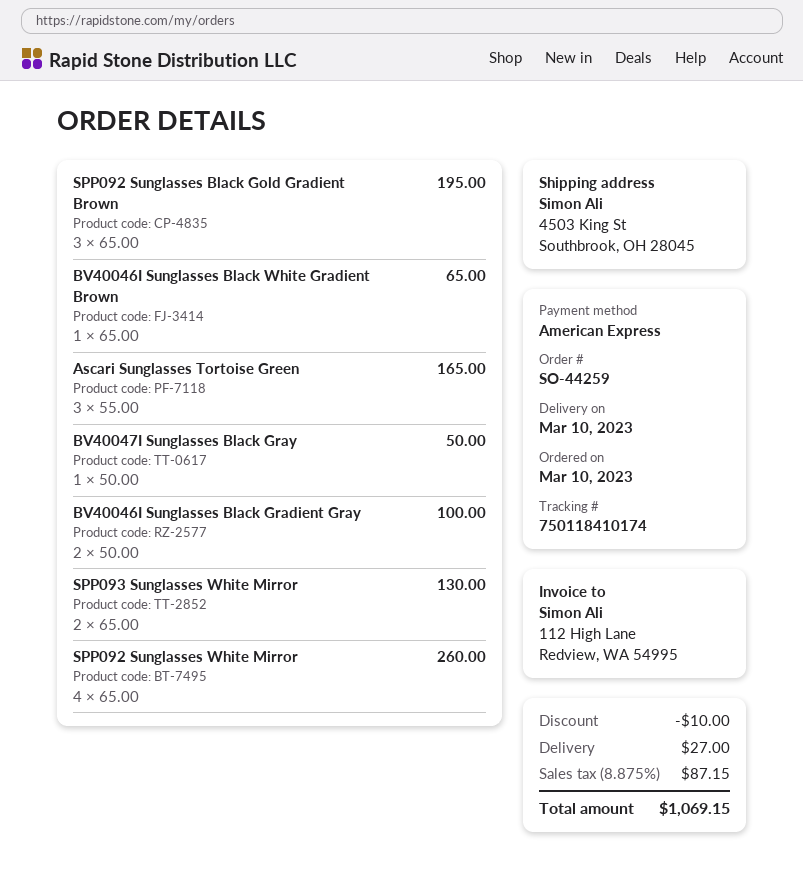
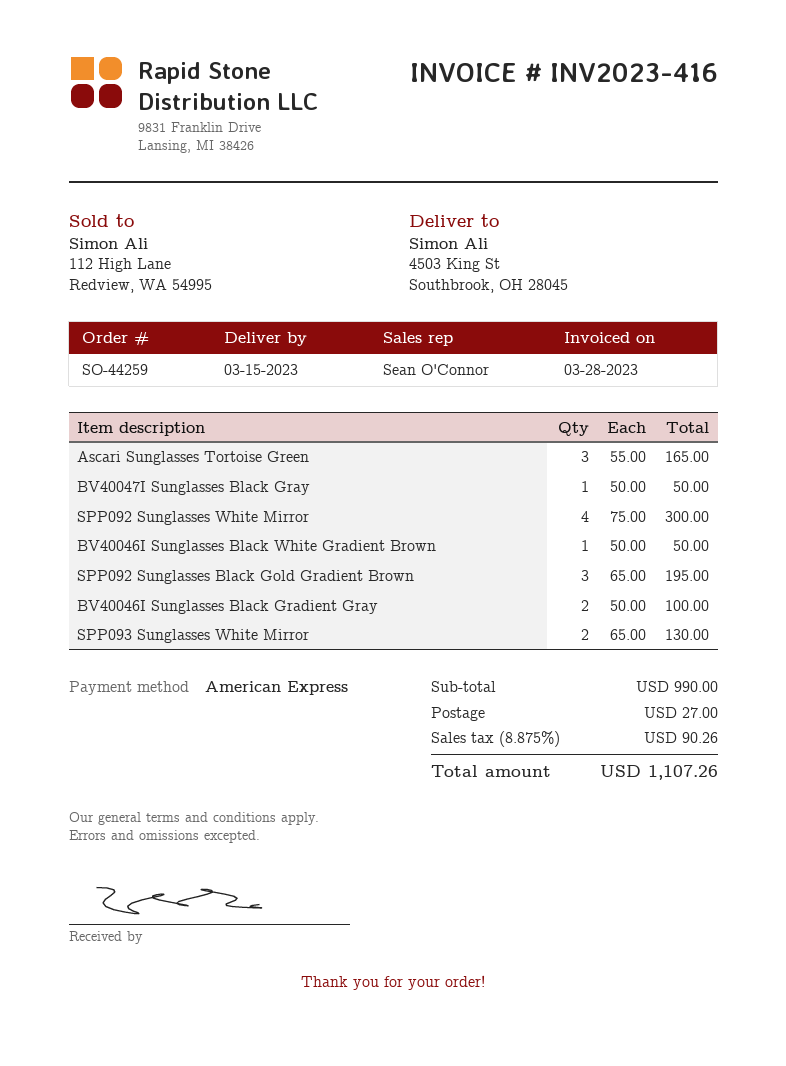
delivery date: 2023-03-10 -> 2023-03-15
BV40046I Sunglasses Black White Gradient Brown: 1 x 65.00 = 65.00 -> 1 x 50.00 = 50.00
SPP092 Sunglasses White Mirror: 4 x 65.00 = 260.00 -> 4 x 75.00 = 300.00
discount: 10.00 -> none
tax: 8.875% = 87.15 -> 8.875% = 90.26
total: 1069.15 -> 1107.26

